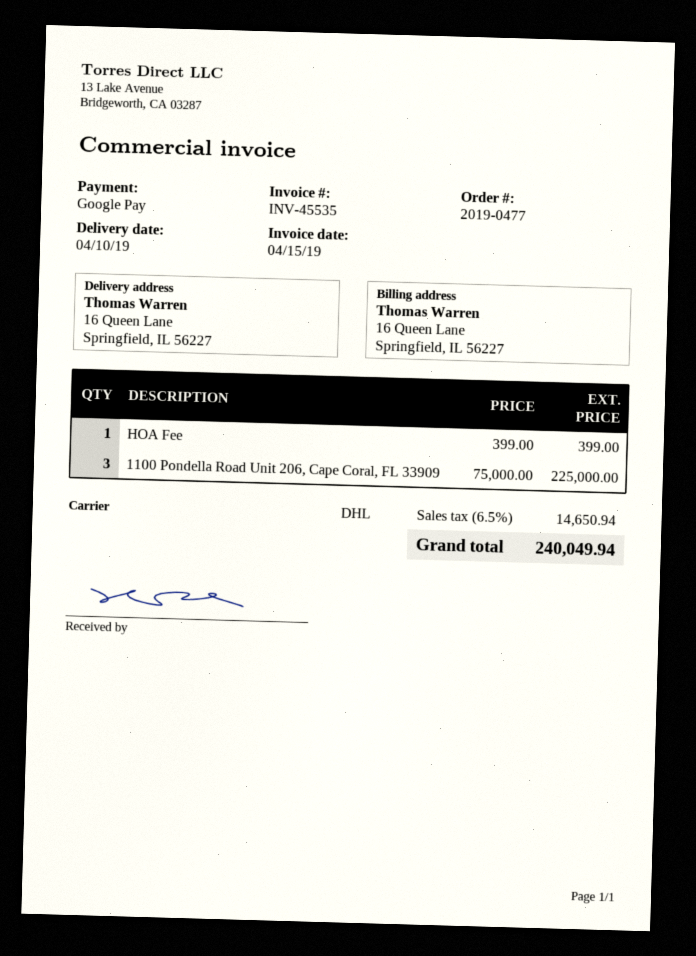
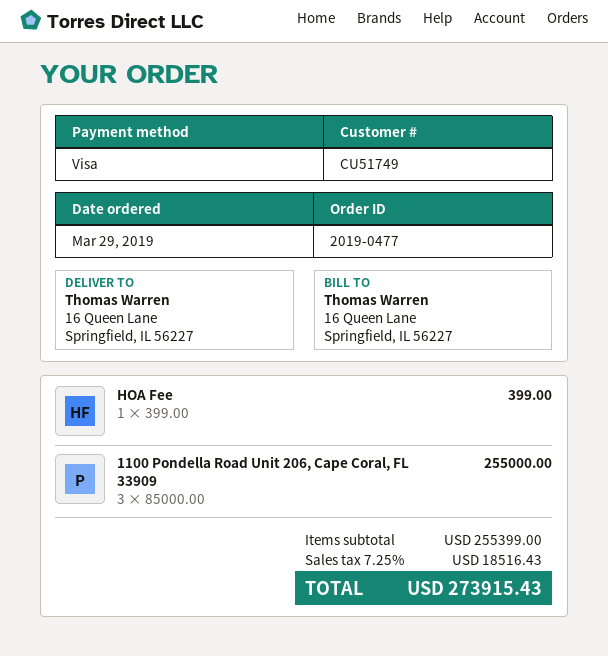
payment method: Google Pay -> Visa
1100 Pondella Road Unit 206, Cape Coral, FL 33909: 3 x 75000.00 = 225000.00 -> 3 x 85000.00 = 255000.00
tax: 6.5% = 14650.94 -> 7.25% = 18516.43
total: 240049.94 -> 273915.43

